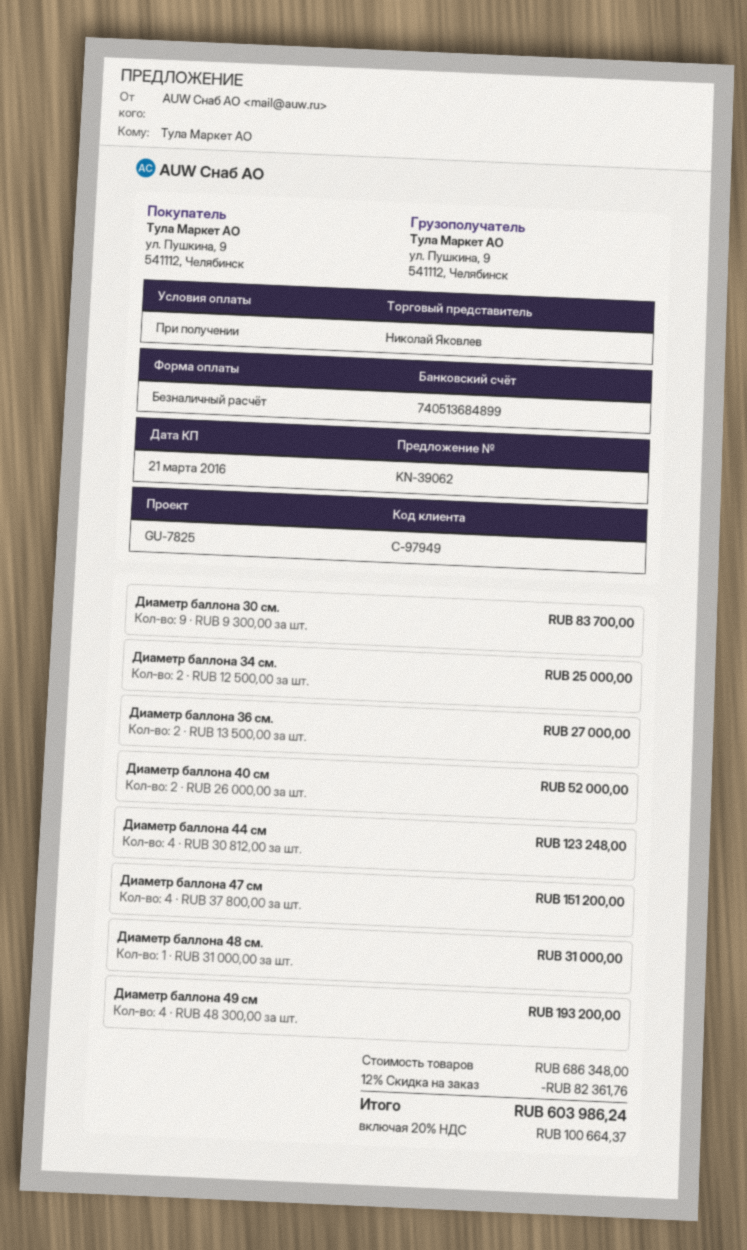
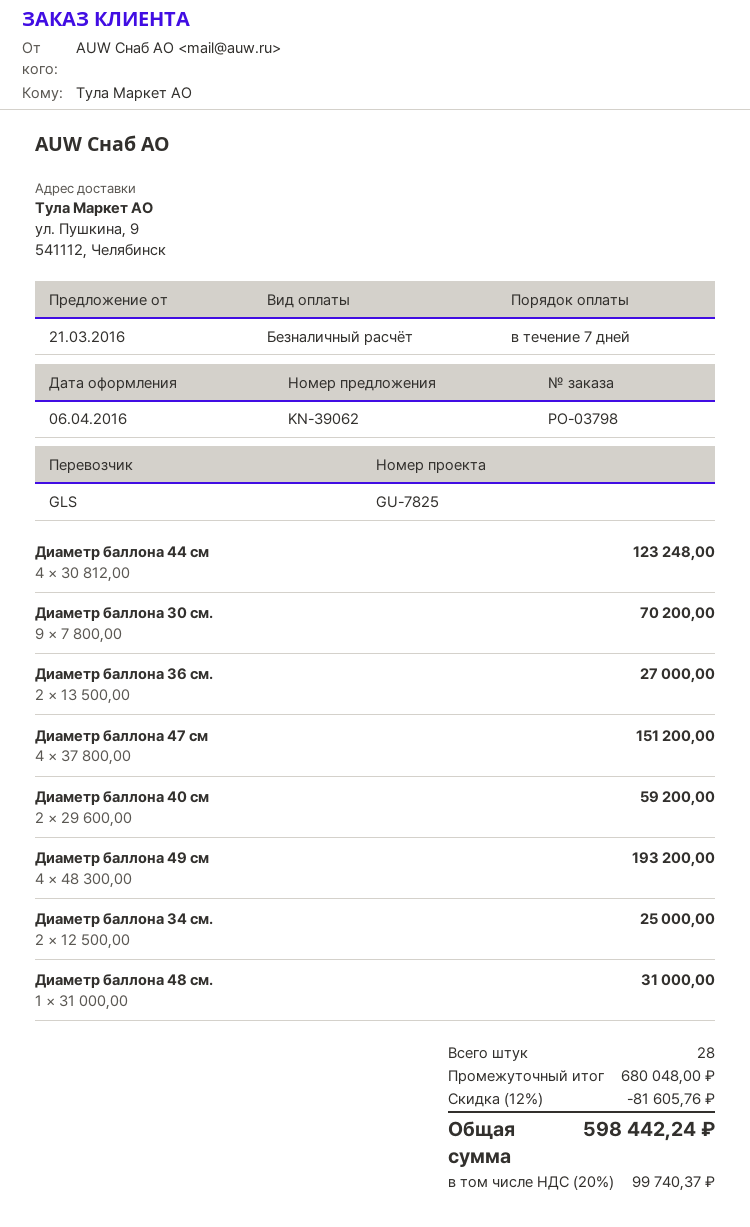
payment terms: on receipt -> 7 days
Диаметр баллона 30 см.: 9 x 9300.00 = 83700.00 -> 9 x 7800.00 = 70200.00
Диаметр баллона 40 см: 2 x 26000.00 = 52000.00 -> 2 x 29600.00 = 59200.00
subtotal: 686348.00 -> 680048.00
discount: 12% = 82361.76 -> 12% = 81605.76
tax: 20% = 100664.37 -> 20% = 99740.37
total: 603986.24 -> 598442.24

